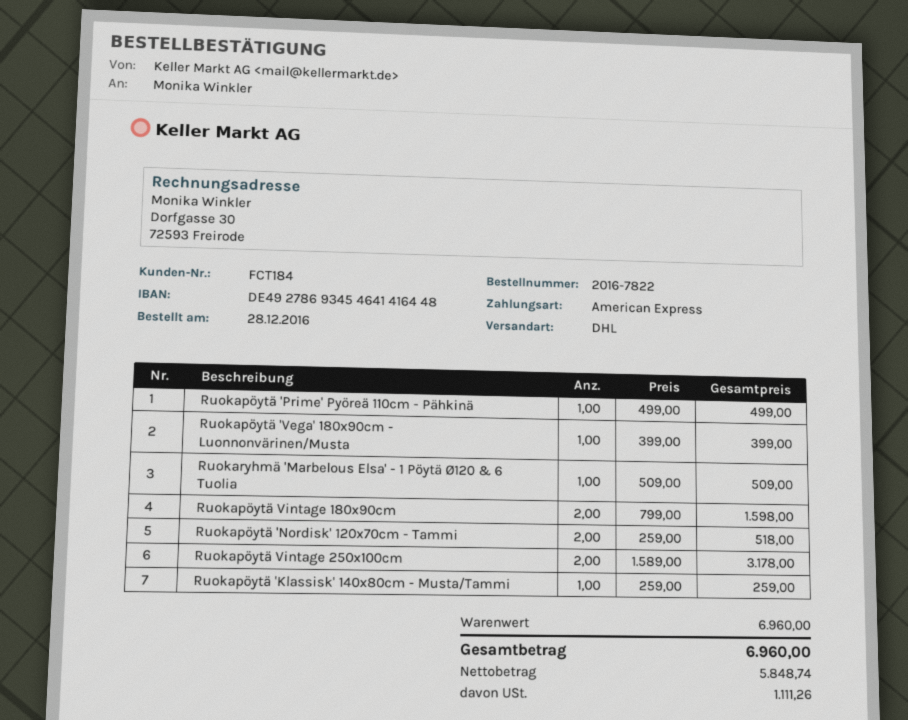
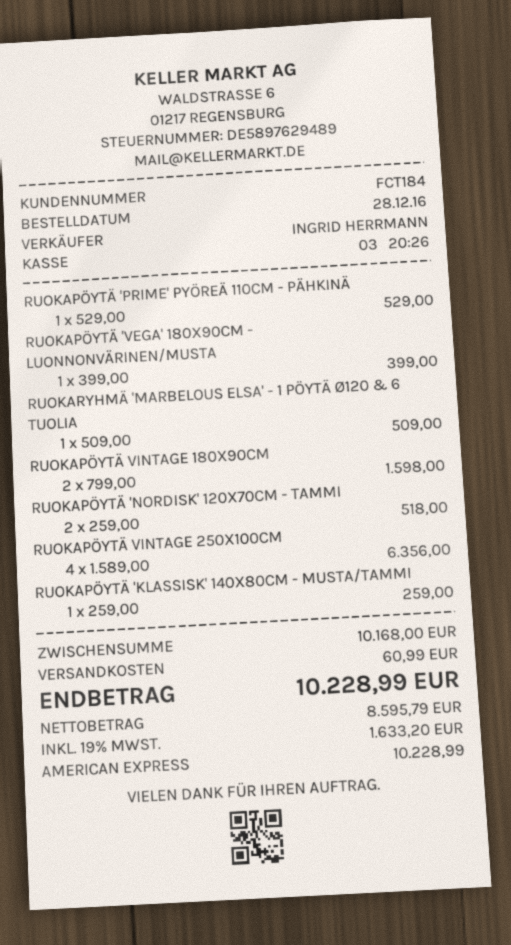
Ruokapöytä 'Prime' Pyöreä 110cm - Pähkinä: 1 x 499.00 = 499.00 -> 1 x 529.00 = 529.00
Ruokapöytä Vintage 250x100cm: 2 x 1589.00 = 3178.00 -> 4 x 1589.00 = 6356.00
subtotal: 6960.00 -> 10168.00
shipping: none -> 60.99
net: 5848.74 -> 8595.79
tax: 1111.26 -> 1633.20
total: 6960.00 -> 10228.99

